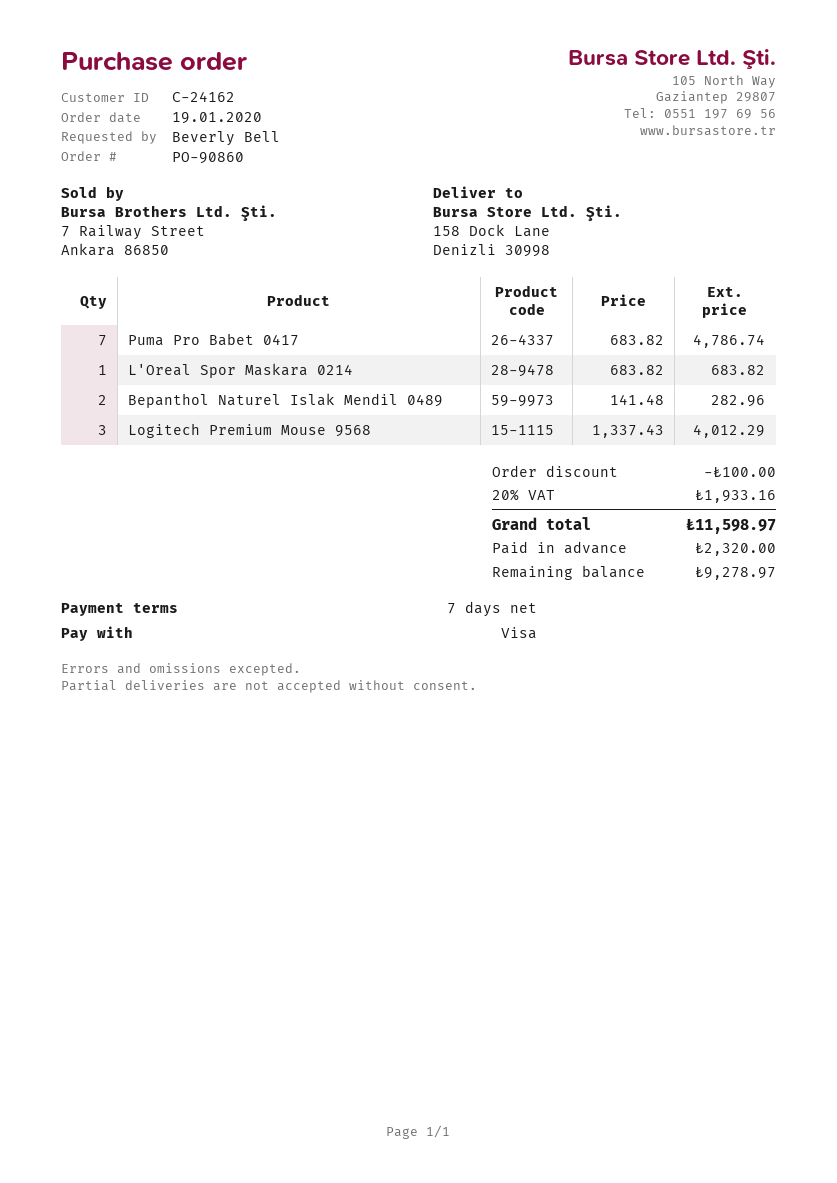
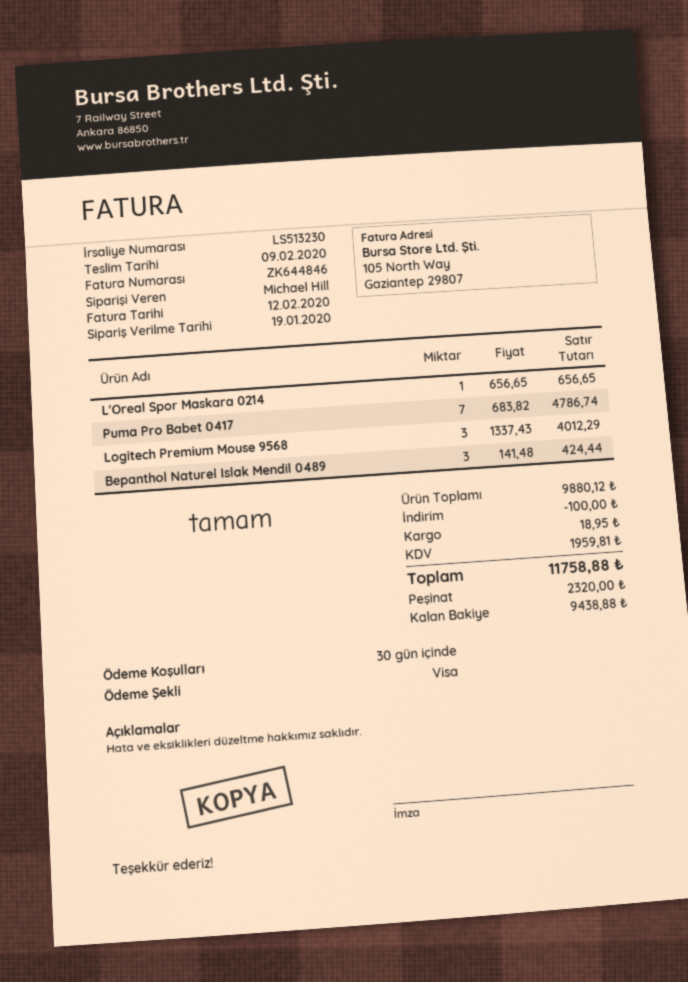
payment terms: 7 days -> 30 days
ordered by: Beverly Bell -> Michael Hill
L'Oreal Spor Maskara 0214: 1 x 683.82 = 683.82 -> 1 x 656.65 = 656.65
Bepanthol Naturel Islak Mendil 0489: 2 x 141.48 = 282.96 -> 3 x 141.48 = 424.44
shipping: none -> 18.95
tax: 1933.16 -> 1959.81
total: 11598.97 -> 11758.88
balance: 9278.97 -> 9438.88

